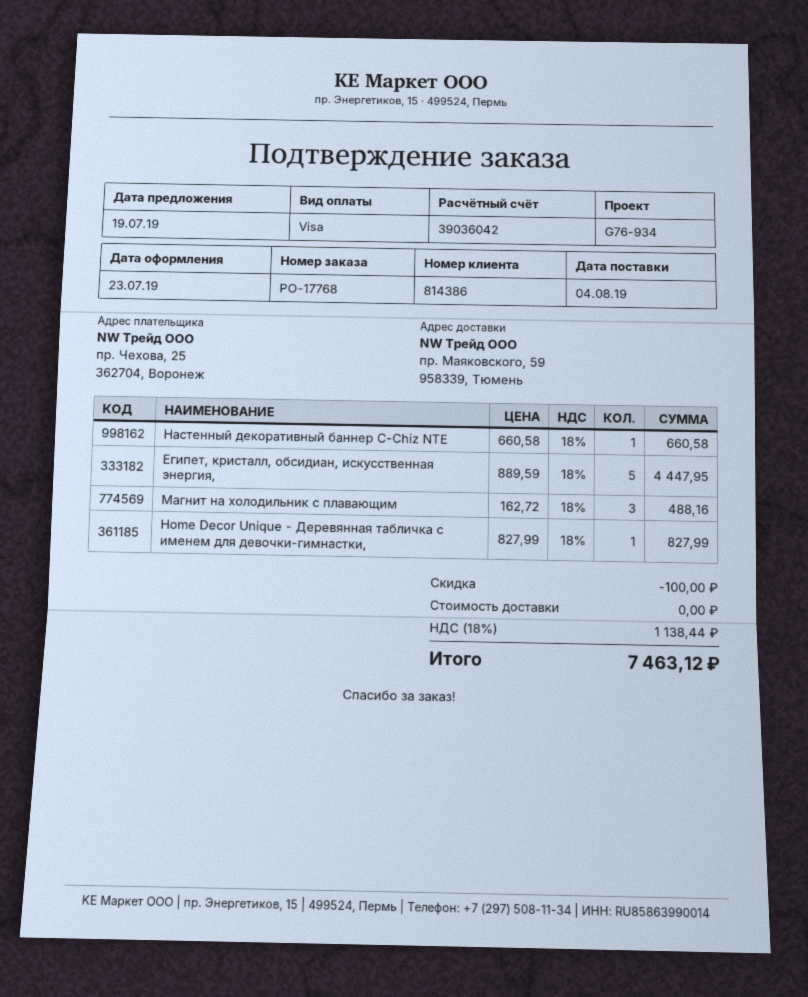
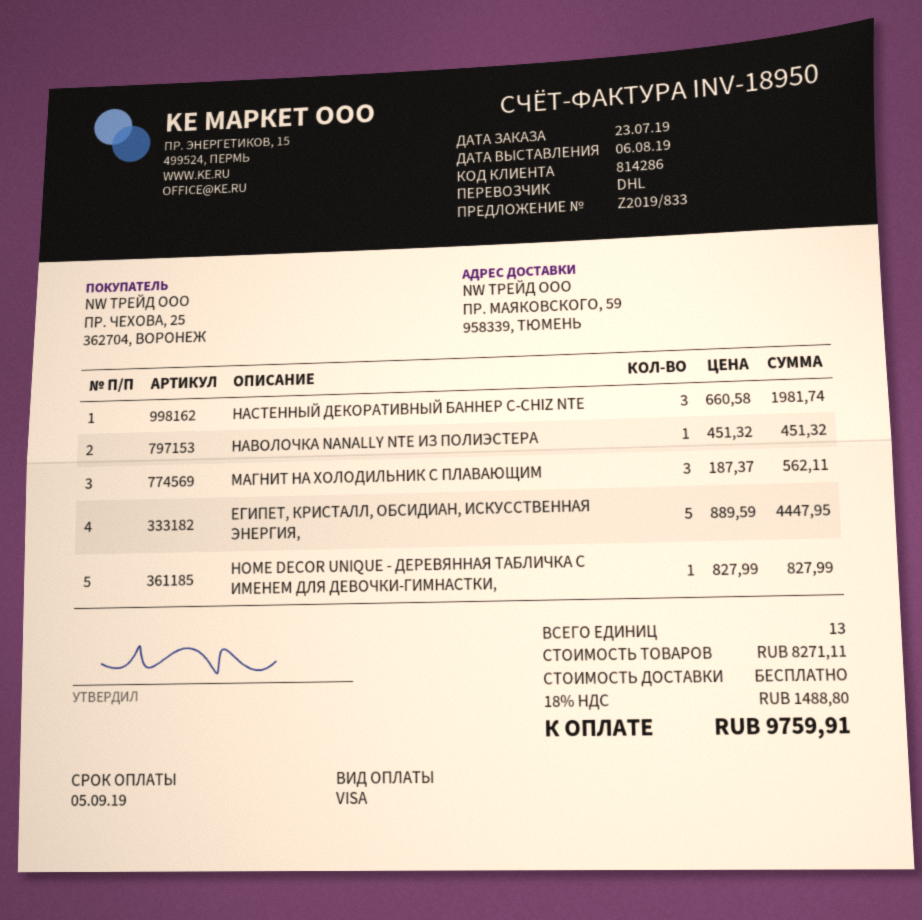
customer number: 814386 -> 814286
Настенный декоративный баннер C-Chiz NTE: 1 x 660.58 = 660.58 -> 3 x 660.58 = 1981.74
Магнит на холодильник с плавающим: 3 x 162.72 = 488.16 -> 3 x 187.37 = 562.11
НАВОЛОЧКА NANALLY NTE ИЗ ПОЛИЭСТЕРА: none -> 1 x 451.32 = 451.32
discount: 100.00 -> none
tax: 18% = 1138.44 -> 18% = 1488.80
total: 7463.12 -> 9759.91

